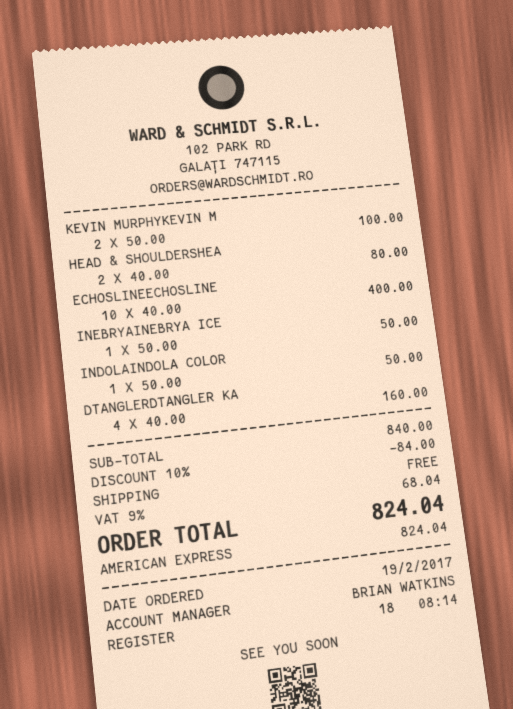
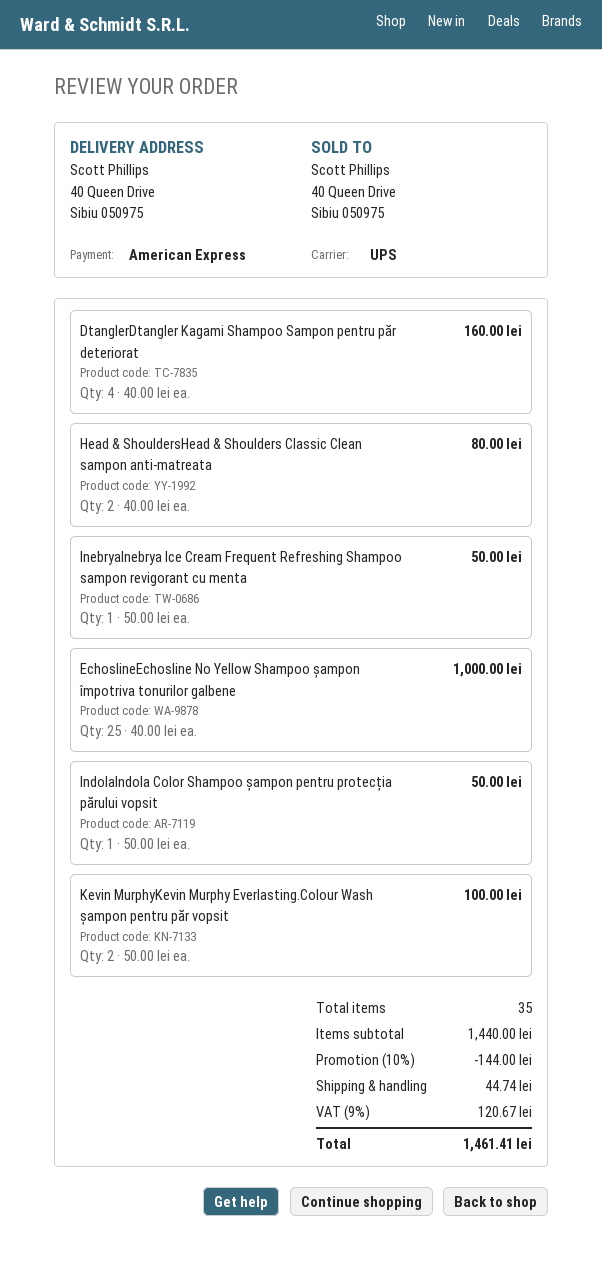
ECHOSLINEECHOSLINE: 10 x 40.00 = 400.00 -> 25 x 40.00 = 1000.00
subtotal: 840.00 -> 1440.00
discount: 10% = 84.00 -> 10% = 144.00
shipping: 0.00 -> 44.74
tax: 9% = 68.04 -> 9% = 120.67
total: 824.04 -> 1461.41

